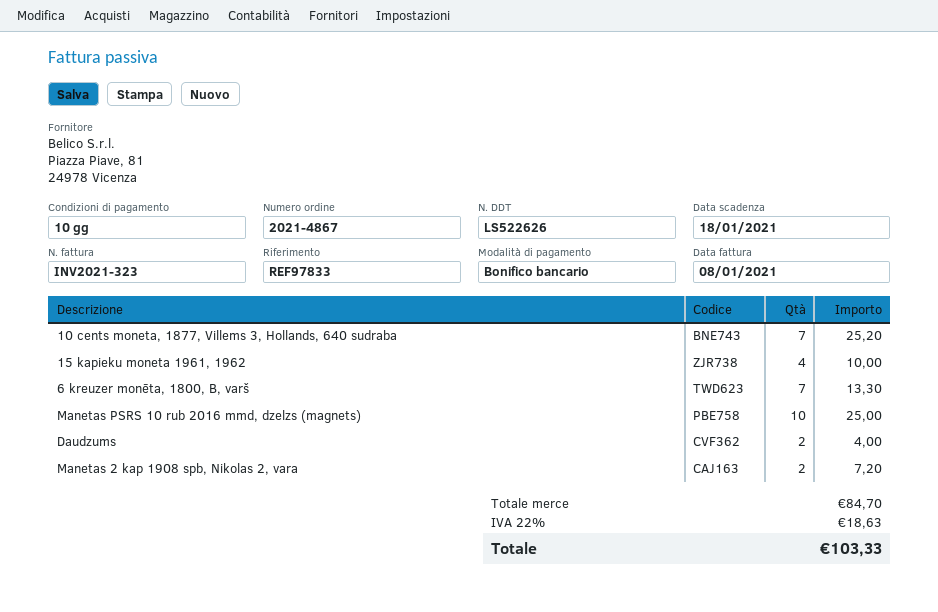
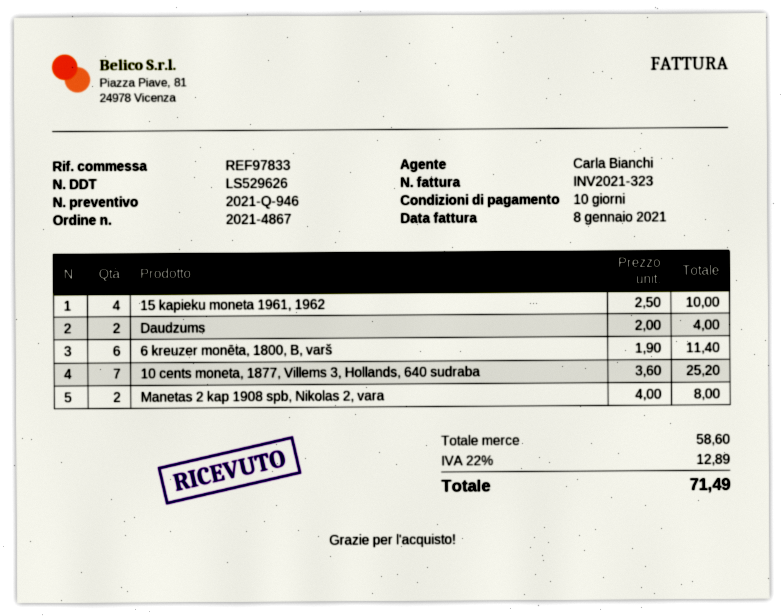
delivery note number: LS522626 -> LS529626
6 kreuzer monēta, 1800, B, varš: 7 for 13.30 -> 6 for 11.40
Manetas PSRS 10 rub 2016 mmd, dzelzs (magnets): 10 for 25.00 -> none
Manetas 2 kap 1908 spb, Nikolas 2, vara: 2 for 7.20 -> 2 for 8.00
subtotal: 84.70 -> 58.60
tax: 22% = 18.63 -> 22% = 12.89
total: 103.33 -> 71.49

